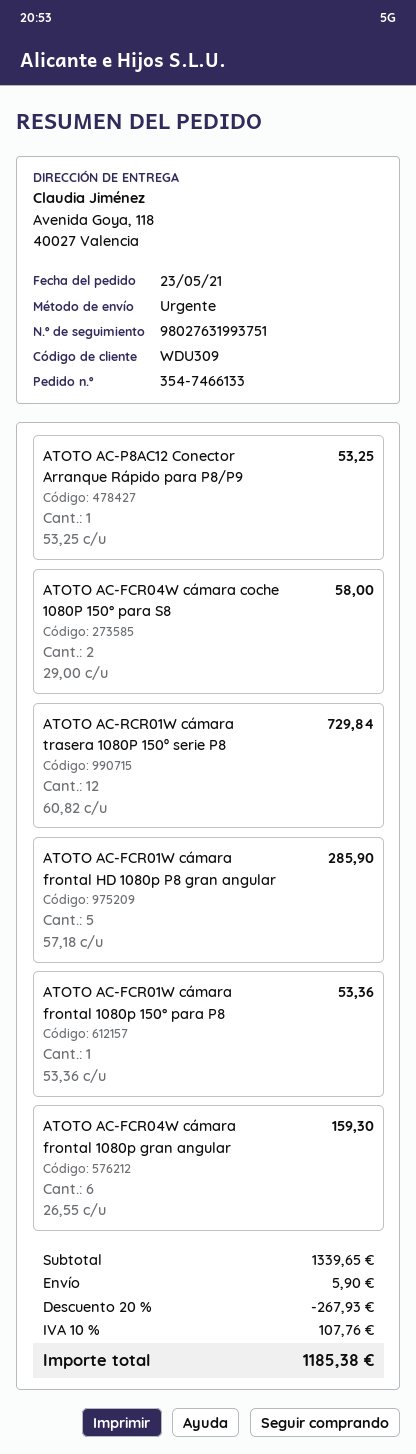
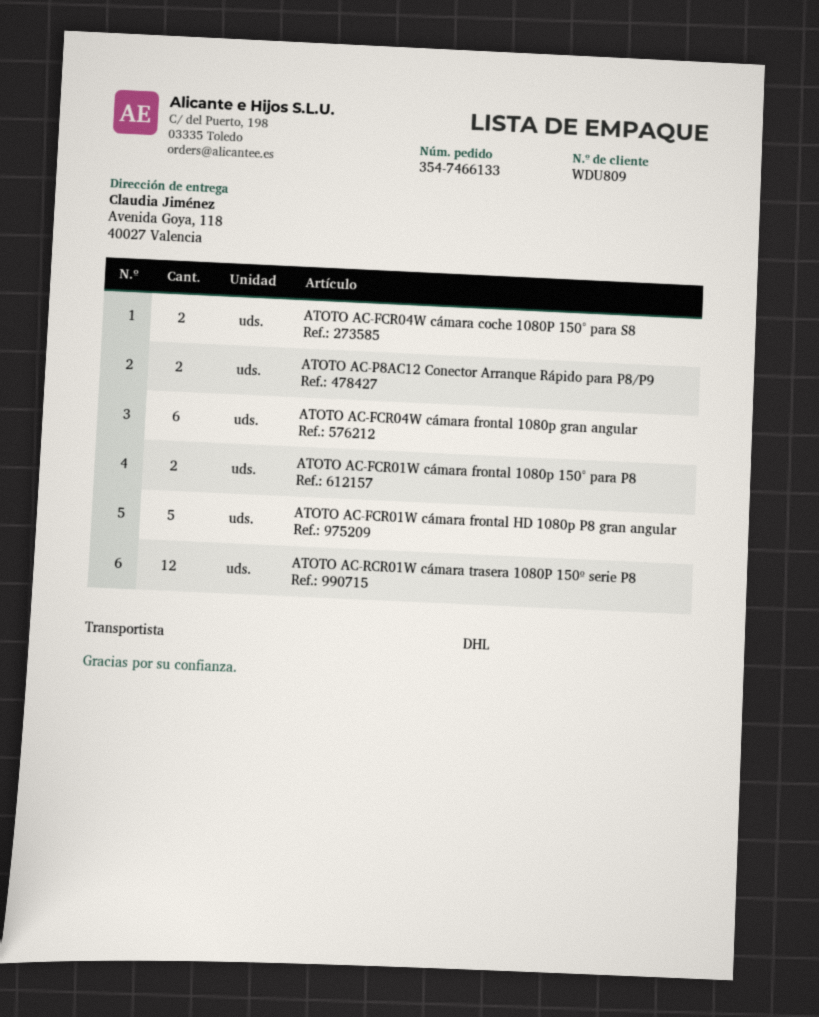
customer number: WDU309 -> WDU809
shipping method: express -> DHL
ATOTO AC-P8AC12 Conector Arranque Rápido para P8/P9: 1 -> 2
ATOTO AC-FCR01W cámara frontal 1080p 150° para P8: 1 -> 2

